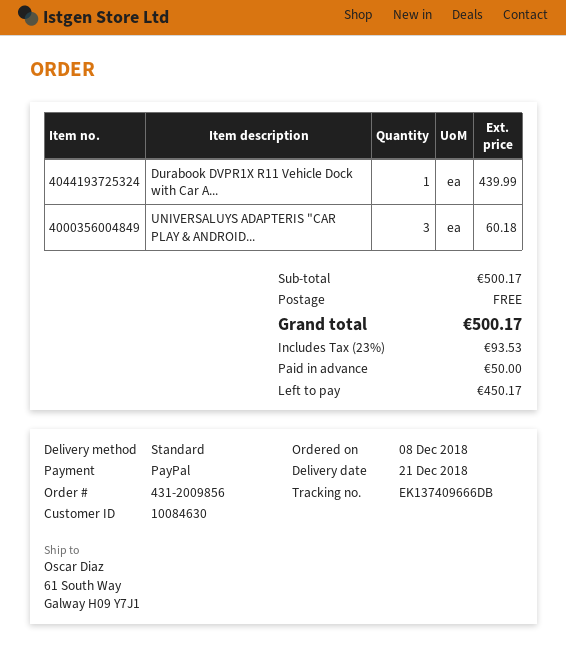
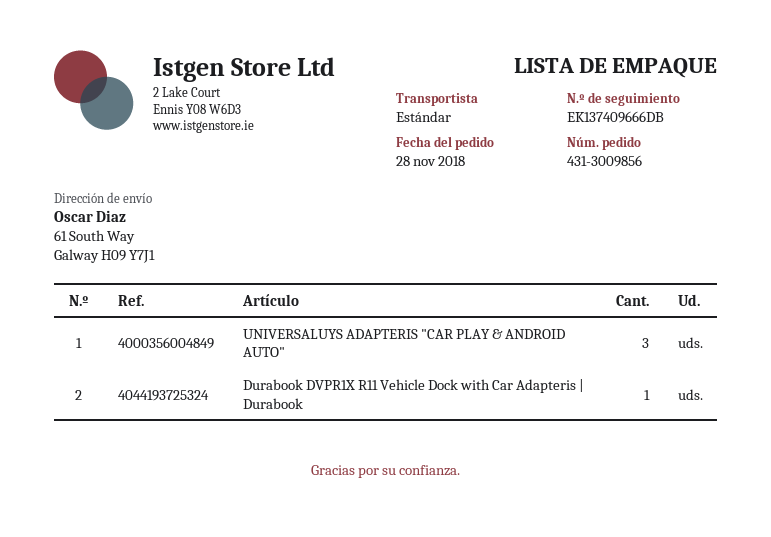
order number: 431-2009856 -> 431-3009856
order date: 2018-12-08 -> 2018-11-28

